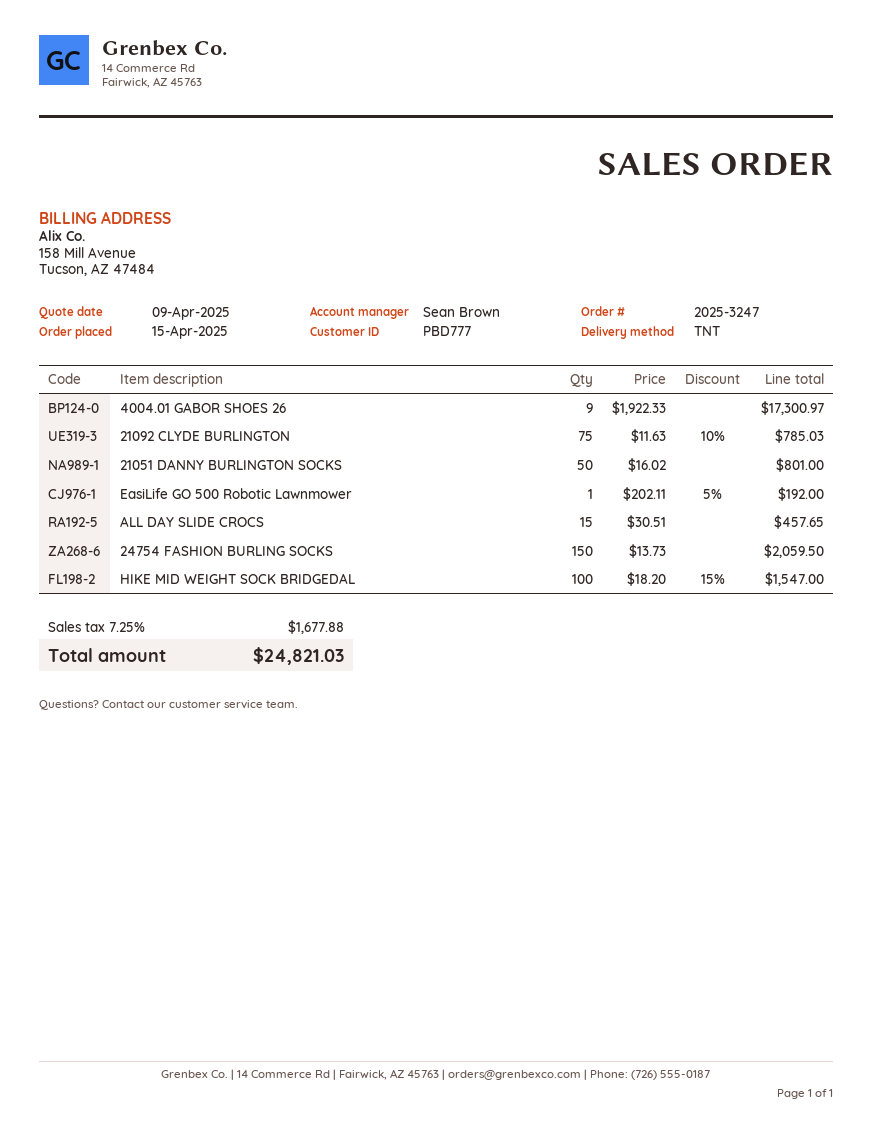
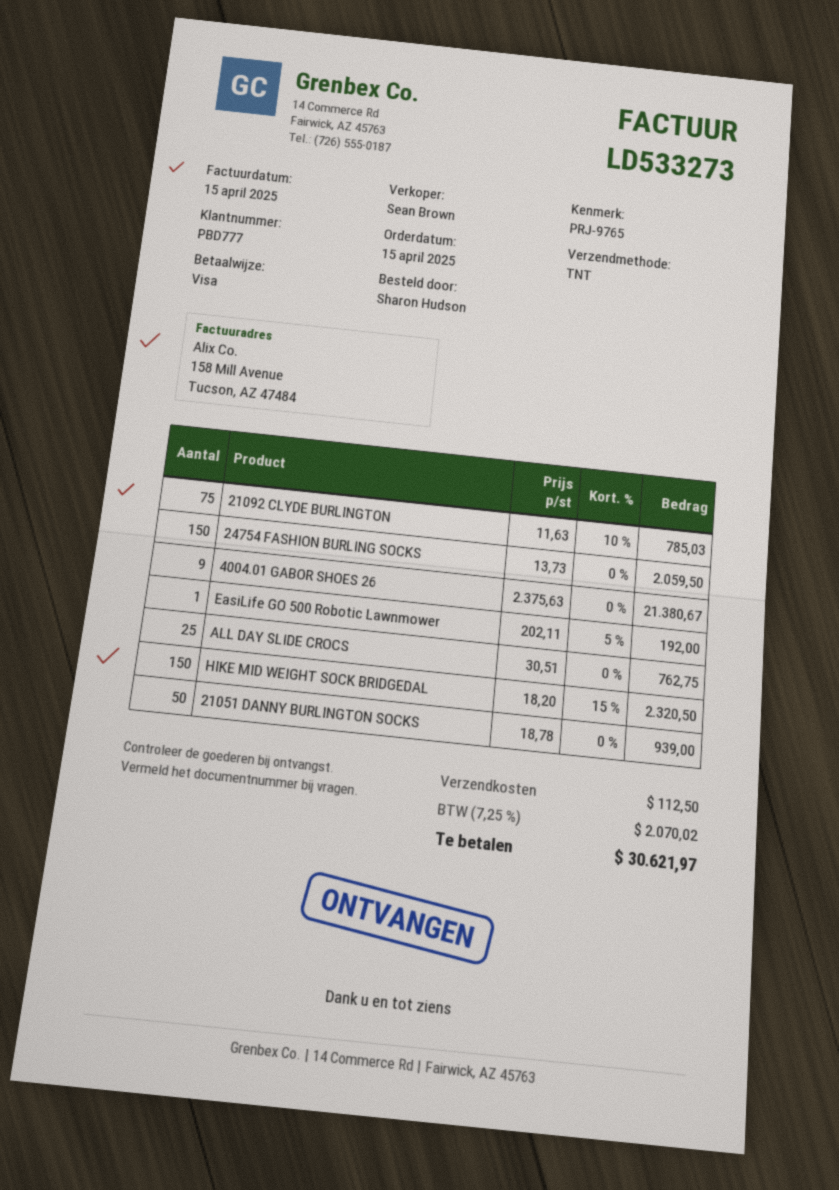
4004.01 GABOR SHOES 26: 9 x 1922.33 = 17300.97 -> 9 x 2375.63 = 21380.67
21051 DANNY BURLINGTON SOCKS: 50 x 16.02 = 801.00 -> 50 x 18.78 = 939.00
ALL DAY SLIDE CROCS: 15 x 30.51 = 457.65 -> 25 x 30.51 = 762.75
HIKE MID WEIGHT SOCK BRIDGEDAL: 100 x 18.20 - 15% = 1547.00 -> 150 x 18.20 - 15% = 2320.50
shipping: none -> 112.50
tax: 7.25% = 1677.88 -> 7.25% = 2070.02
total: 24821.03 -> 30621.97

